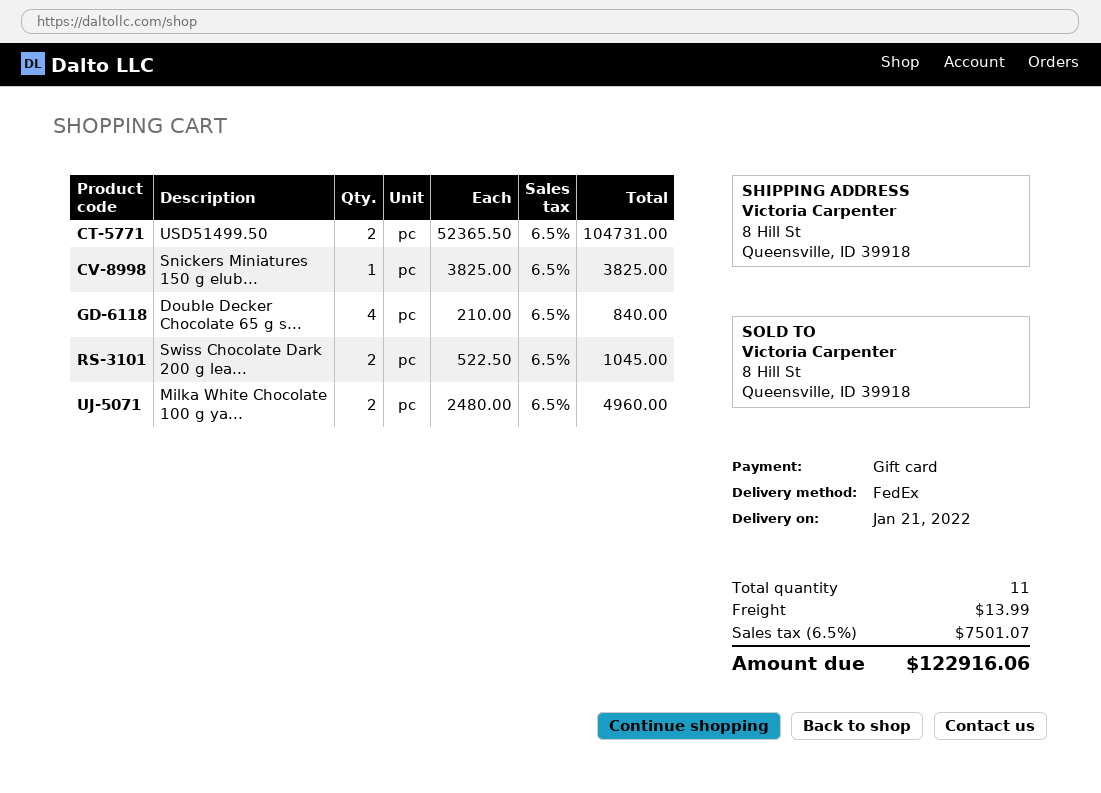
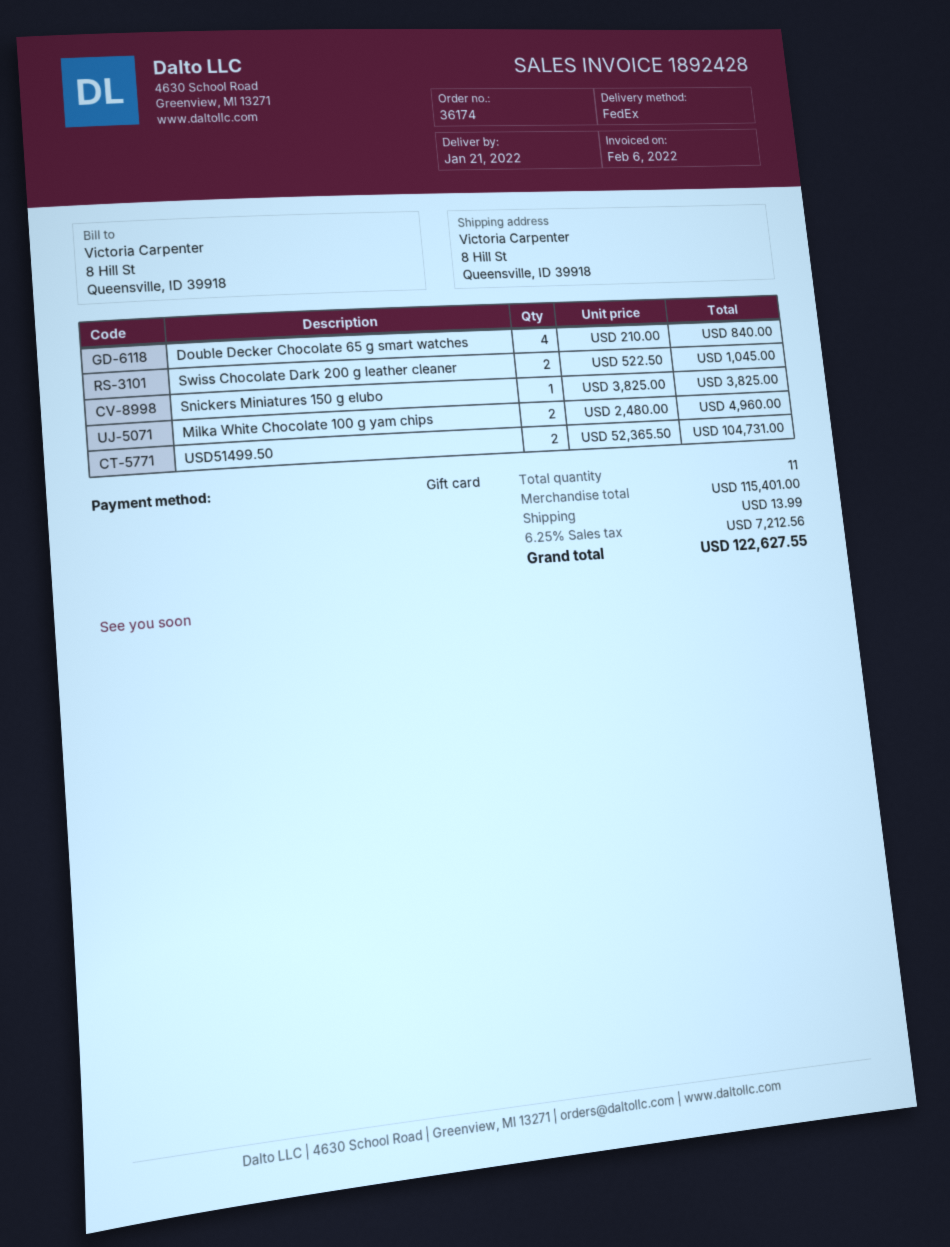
tax: 6.5% = 7501.07 -> 6.25% = 7212.56
total: 122916.06 -> 122627.55

